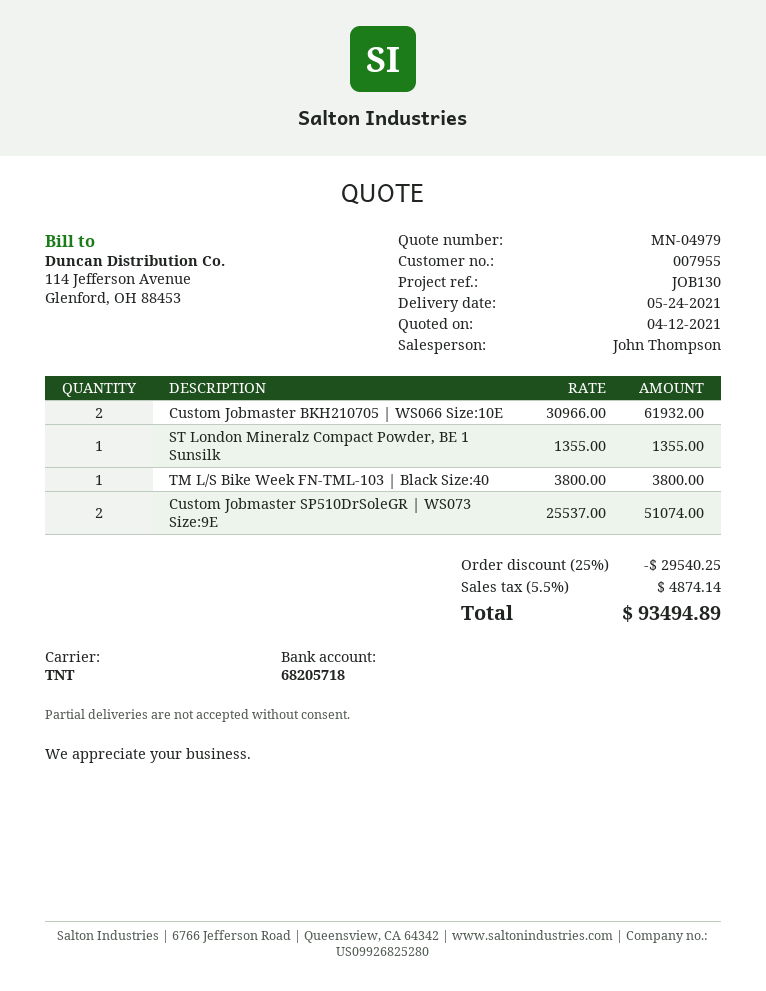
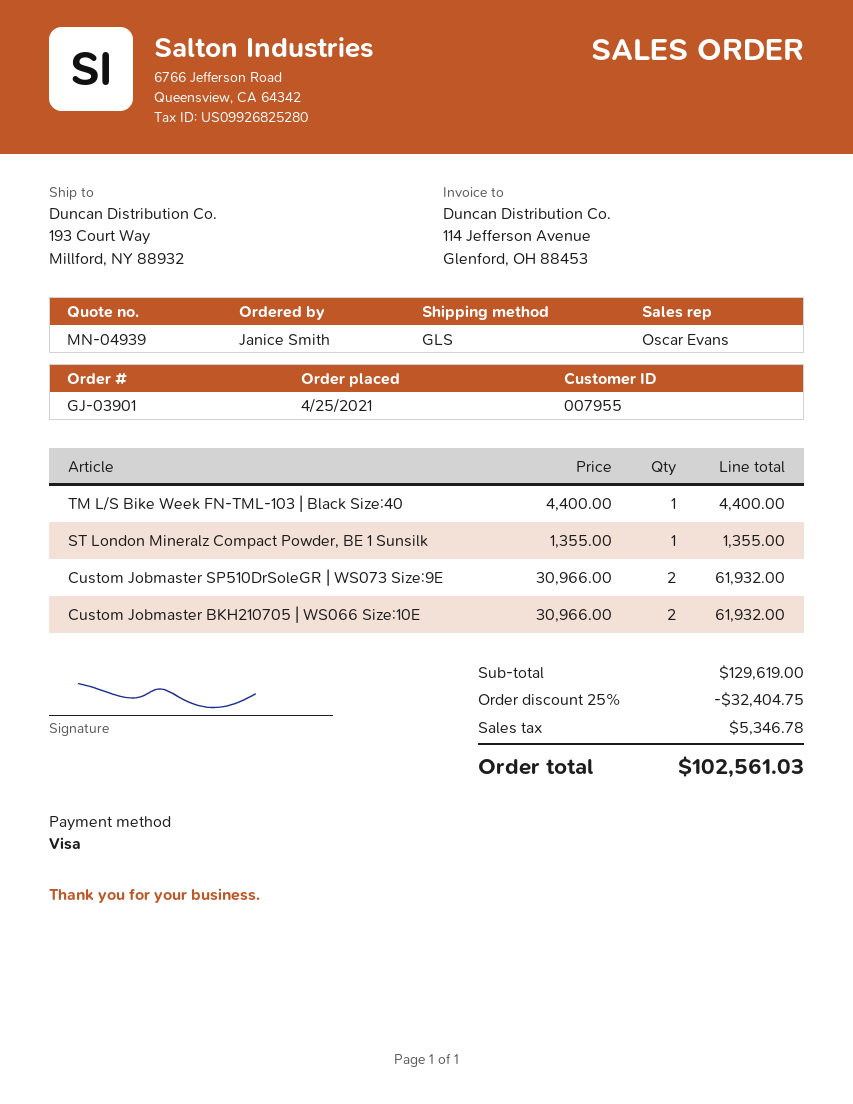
quote number: MN-04979 -> MN-04939
sales rep: John Thompson -> Oscar Evans
shipping method: TNT -> GLS
TM L/S Bike Week FN-TML-103 | Black Size:40: 1 x 3800.00 = 3800.00 -> 1 x 4400.00 = 4400.00
Custom Jobmaster SP510DrSoleGR | WS073 Size:9E: 2 x 25537.00 = 51074.00 -> 2 x 30966.00 = 61932.00
discount: 25% = 29540.25 -> 25% = 32404.75
tax: 4874.14 -> 5346.78
total: 93494.89 -> 102561.03

